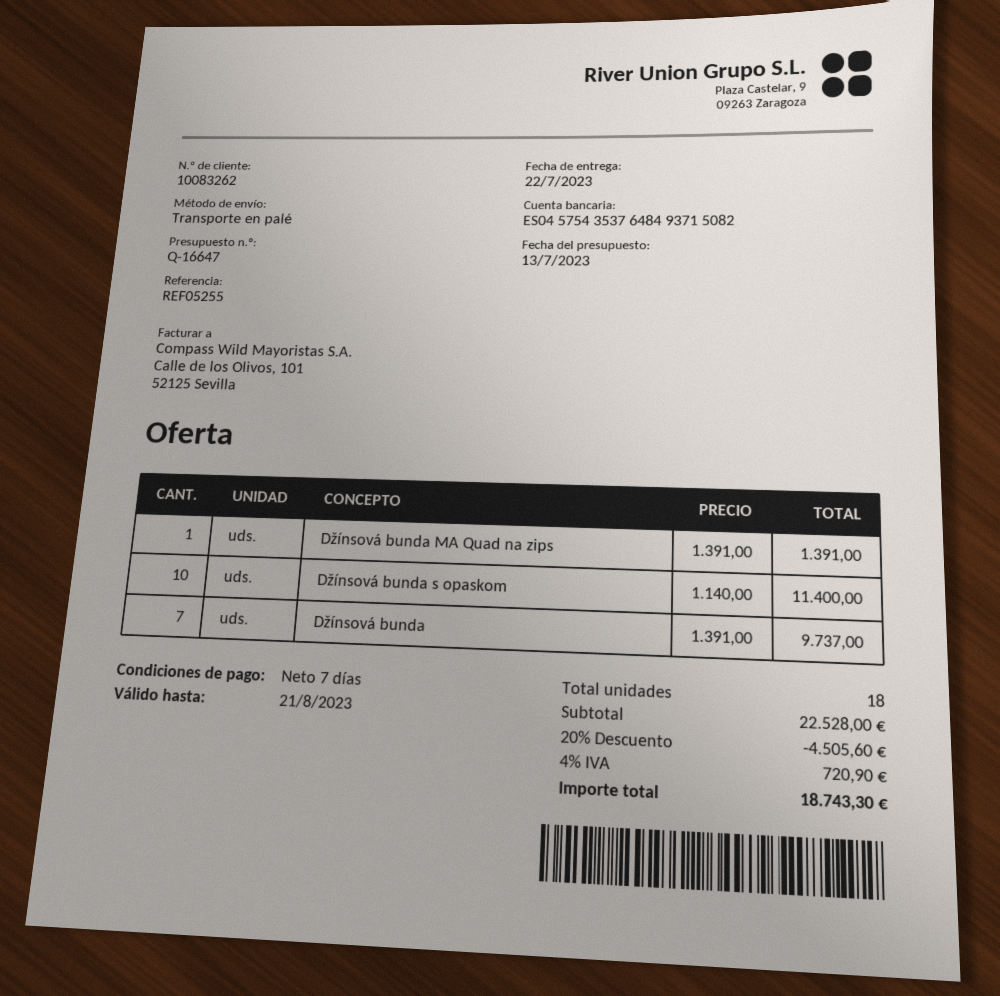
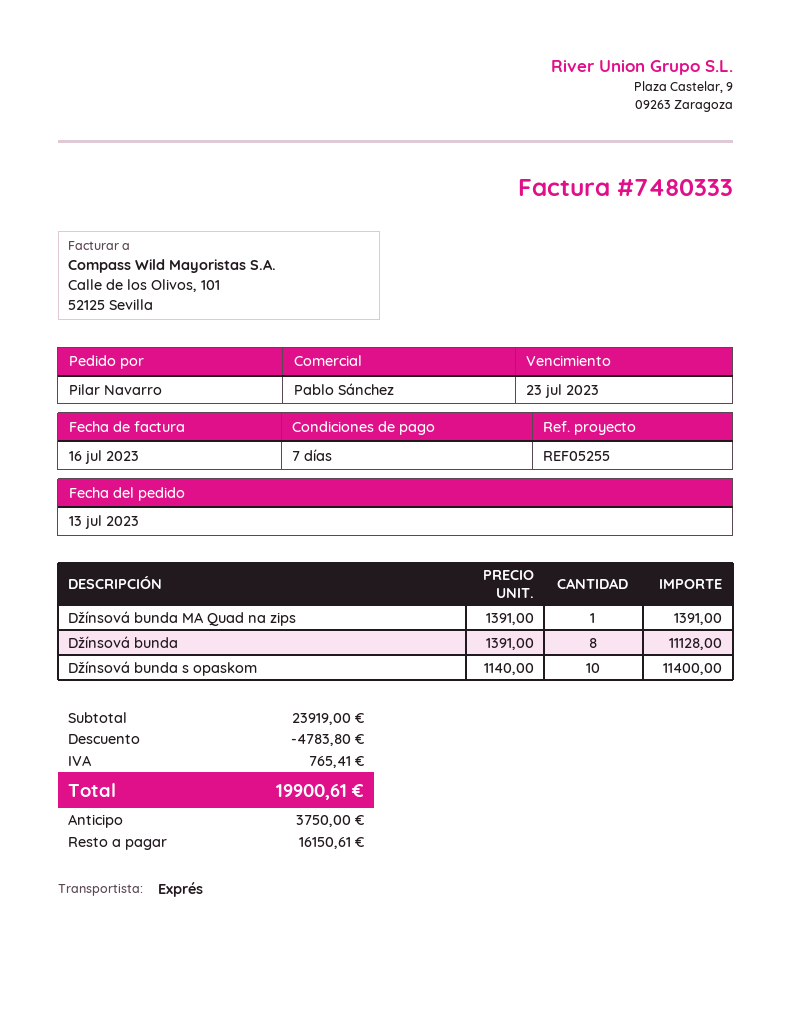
shipping method: pallet freight -> express
Džínsová bunda: 7 x 1391.00 = 9737.00 -> 8 x 1391.00 = 11128.00
subtotal: 22528.00 -> 23919.00
discount: 4505.60 -> 4783.80
tax: 720.90 -> 765.41
total: 18743.30 -> 19900.61

